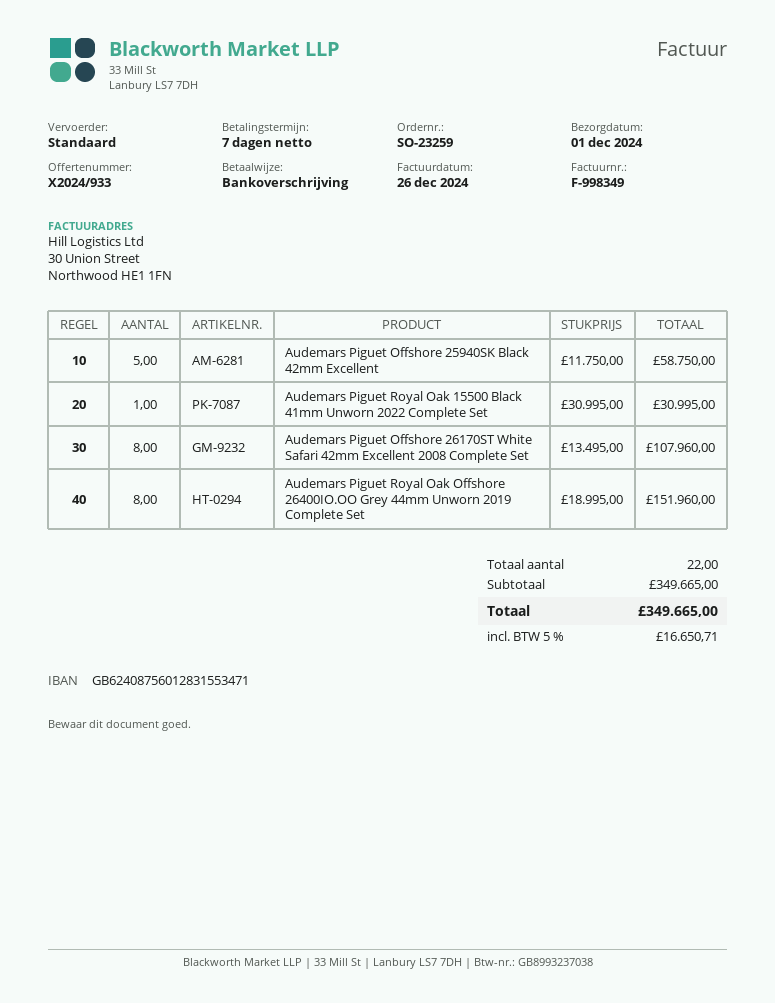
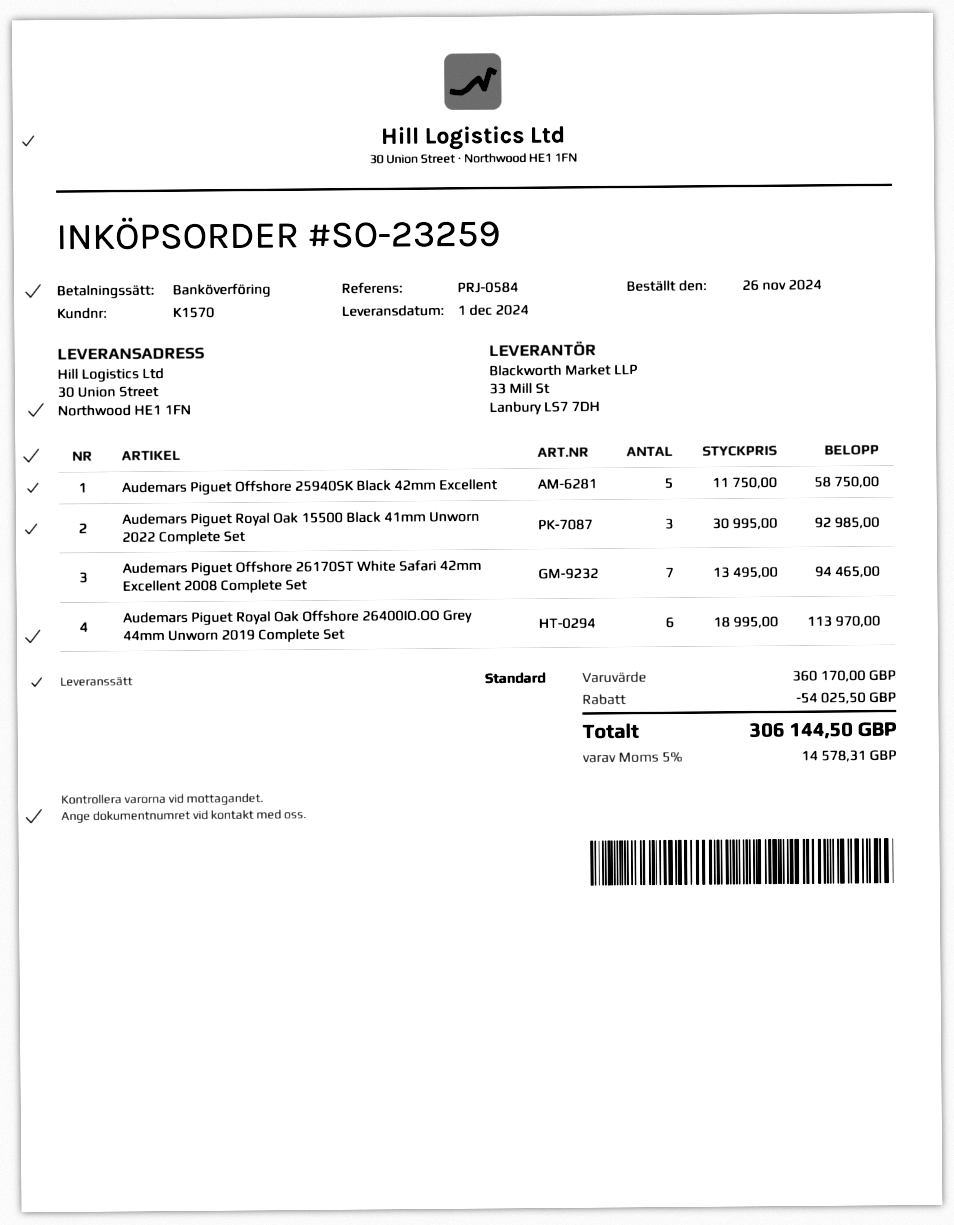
Audemars Piguet Royal Oak 15500 Black 41mm Unworn 2022 Complete Set: 1 x 30995.00 = 30995.00 -> 3 x 30995.00 = 92985.00
Audemars Piguet Offshore 26170ST White Safari 42mm Excellent 2008 Complete Set: 8 x 13495.00 = 107960.00 -> 7 x 13495.00 = 94465.00
Audemars Piguet Royal Oak Offshore 26400IO.OO Grey 44mm Unworn 2019 Complete Set: 8 x 18995.00 = 151960.00 -> 6 x 18995.00 = 113970.00
subtotal: 349665.00 -> 360170.00
discount: none -> 54025.50
tax: 5% = 16650.71 -> 5% = 14578.31
total: 349665.00 -> 306144.50

